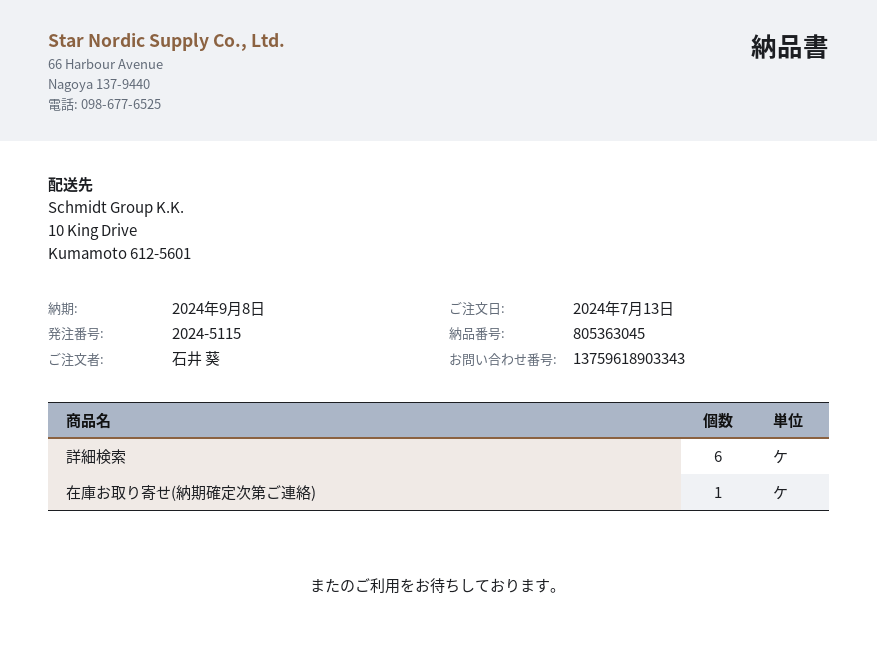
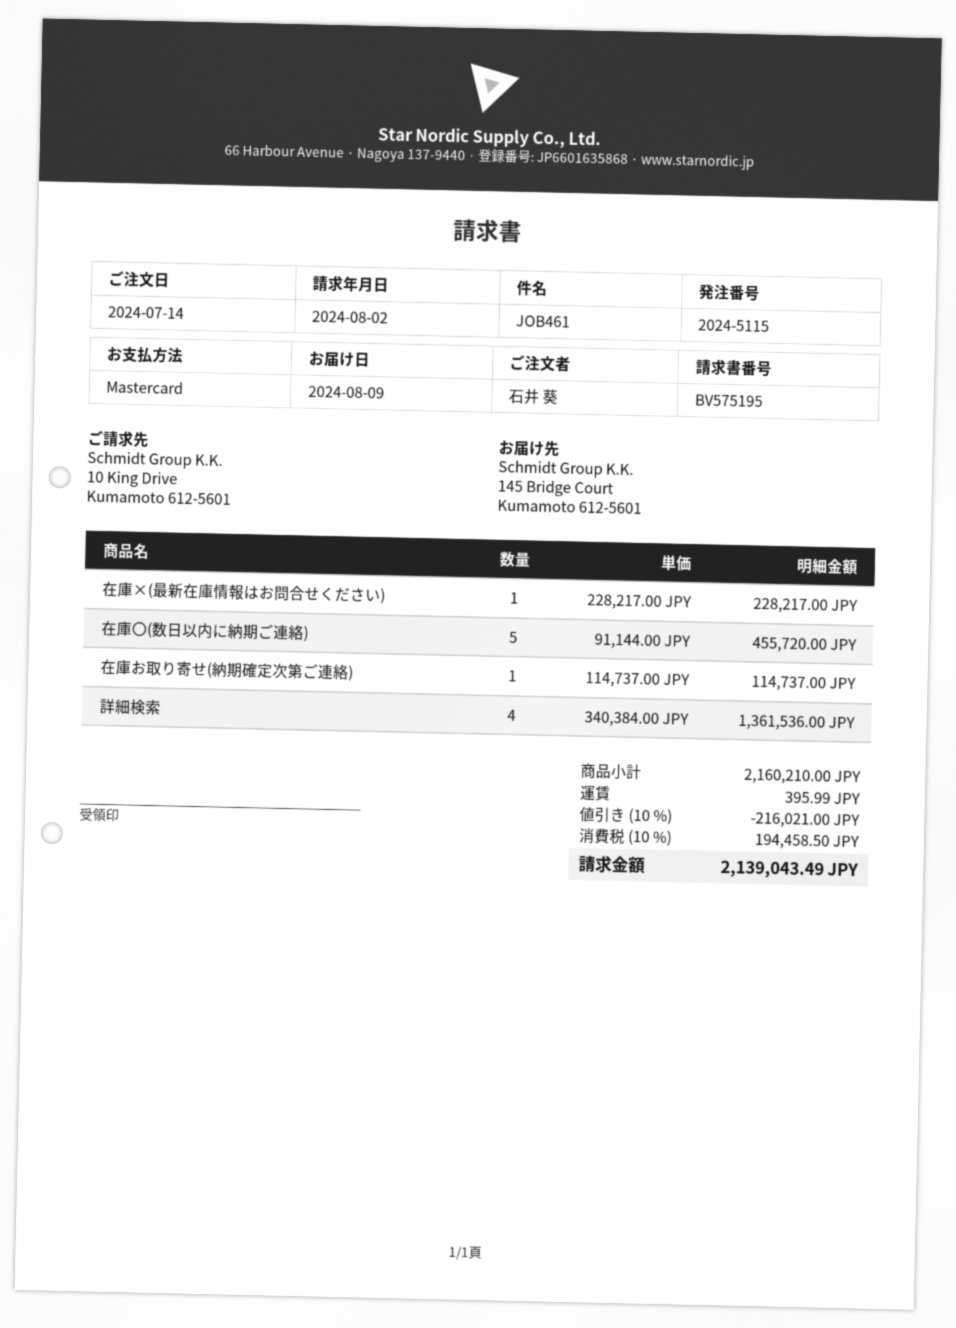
order date: 2024-07-13 -> 2024-07-14
delivery date: 2024-09-08 -> 2024-08-09
ship to: 10 King Drive, Kumamoto 612-5601 -> 145 Bridge Court, Kumamoto 612-5601
詳細検索: 6 -> 4
在庫×(最新在庫情報はお問合せください): none -> 1
在庫〇(数日以内に納期ご連絡): none -> 5

